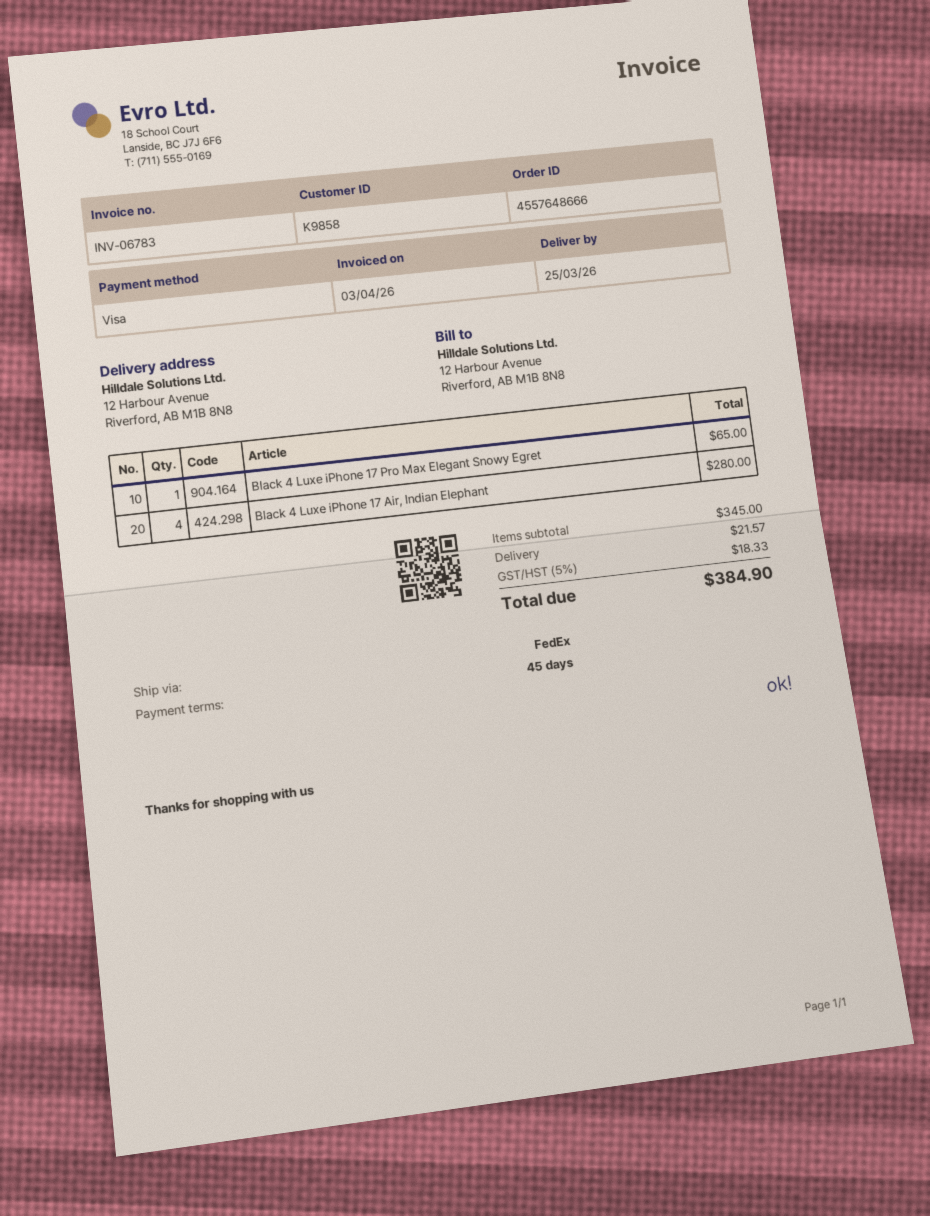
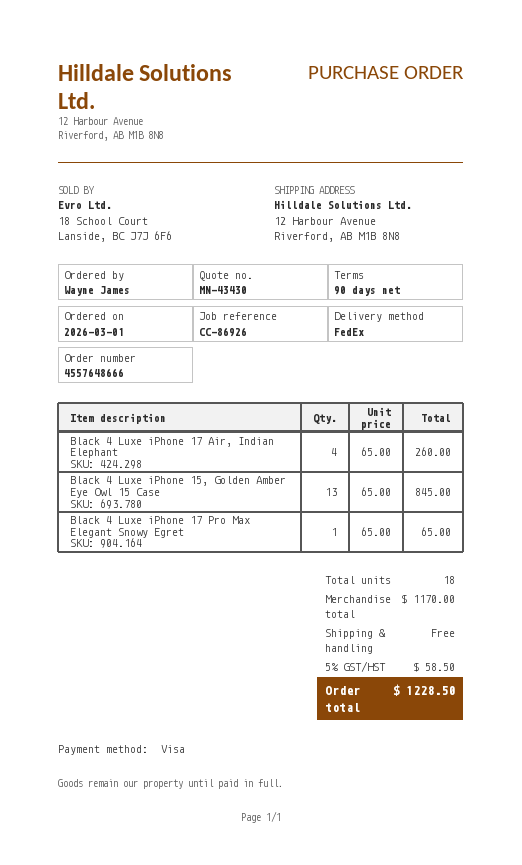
payment terms: 45 days -> 90 days
Black 4 Luxe iPhone 17 Air, Indian Elephant: 4 for 280.00 -> 4 for 260.00
Black 4 Luxe iPhone 15, Golden Amber Eye Owl 15 Case: none -> 13 for 845.00
subtotal: 345.00 -> 1170.00
shipping: 21.57 -> 0.00
tax: 5% = 18.33 -> 5% = 58.50
total: 384.90 -> 1228.50

